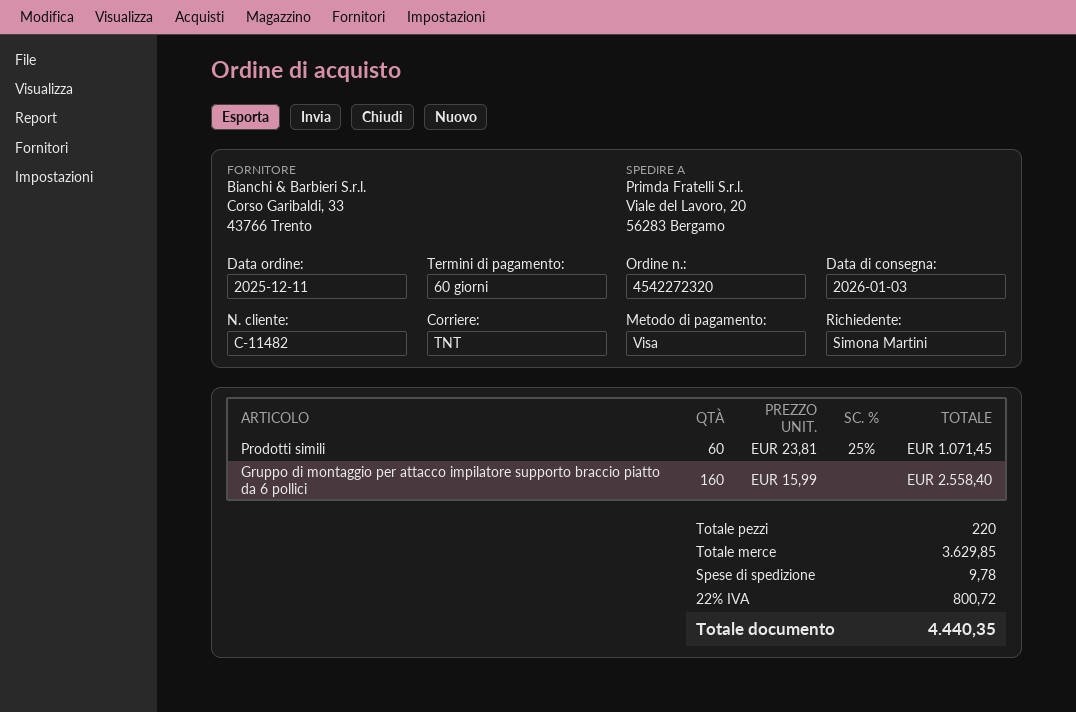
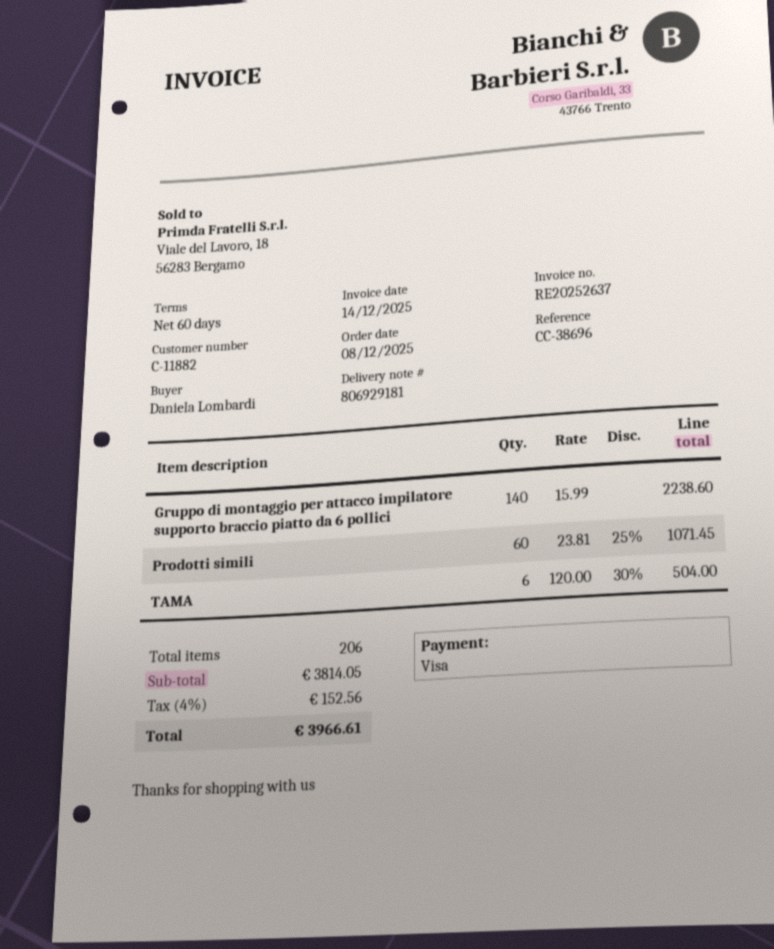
order date: 2025-12-11 -> 2025-12-08
customer number: C-11482 -> C-11882
ordered by: Simona Martini -> Daniela Lombardi
Gruppo di montaggio per attacco impilatore supporto braccio piatto da 6 pollici: 160 x 15.99 = 2558.40 -> 140 x 15.99 = 2238.60
TAMA: none -> 6 x 120.00 - 30% = 504.00
total quantity: 220 -> 206
subtotal: 3629.85 -> 3814.05
shipping: 9.78 -> none
tax: 22% = 800.72 -> 4% = 152.56
total: 4440.35 -> 3966.61

